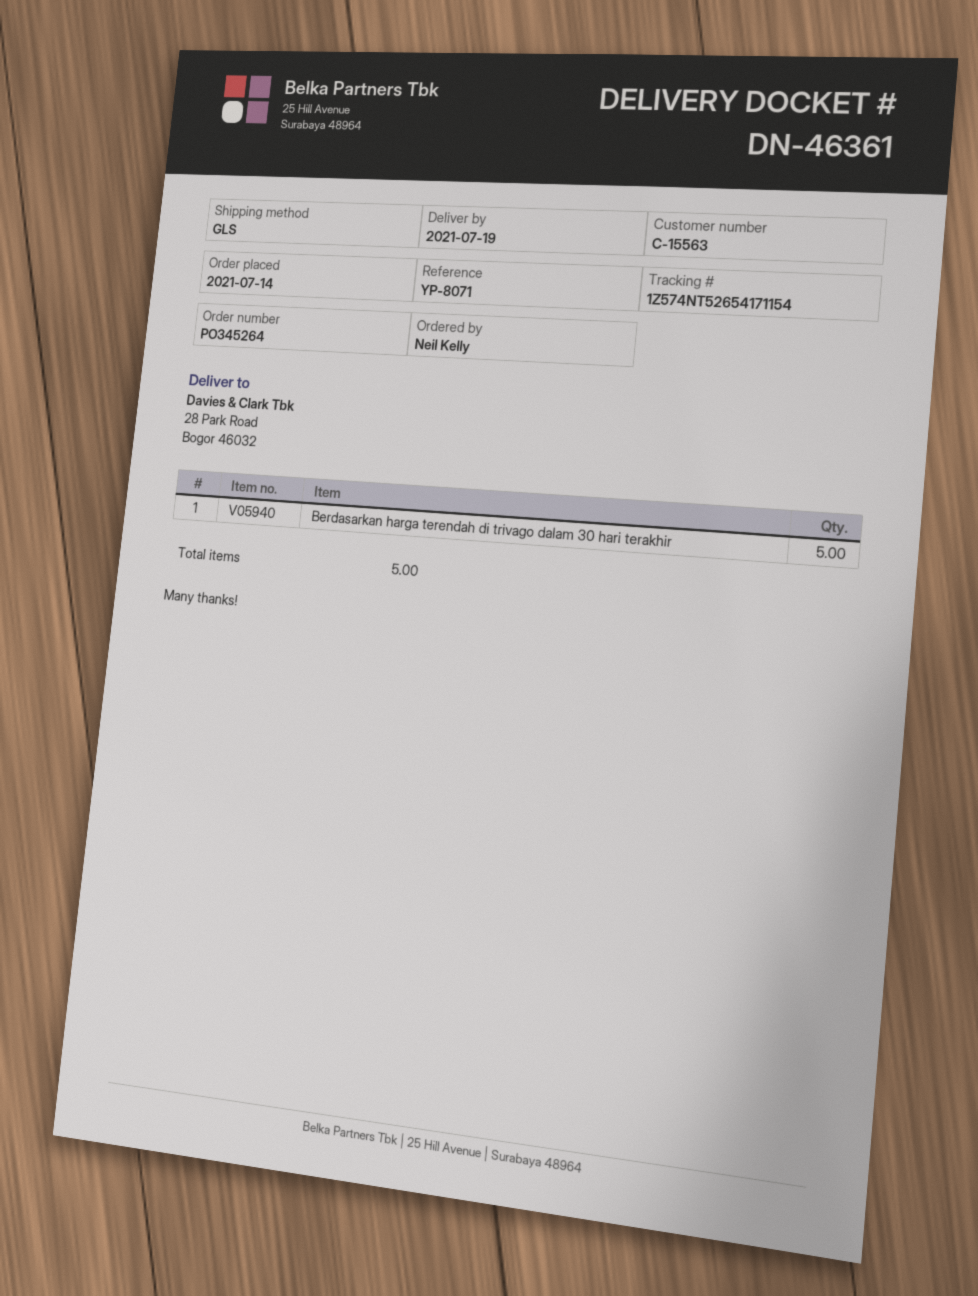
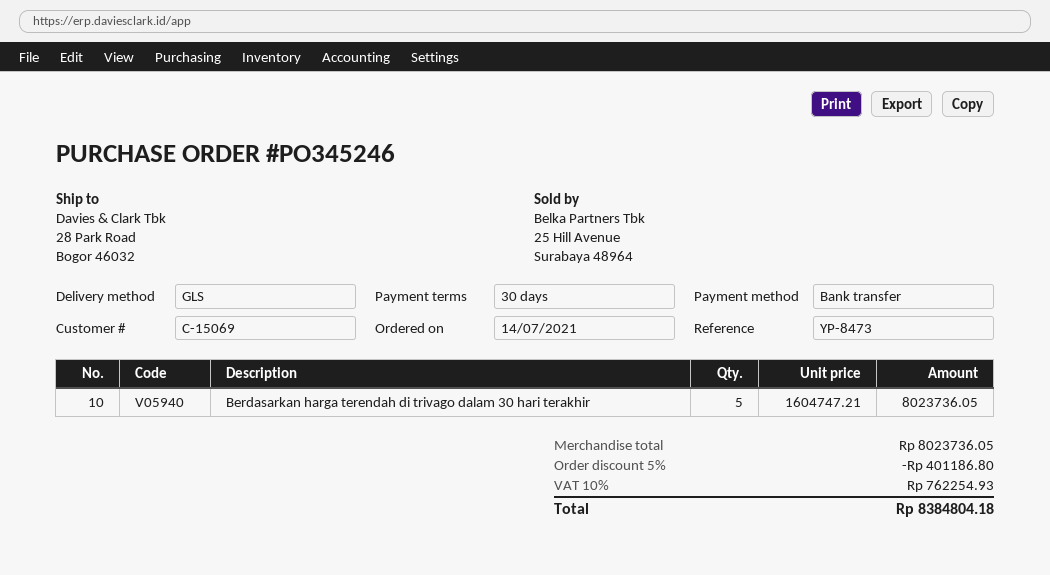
order number: PO345264 -> PO345246
customer number: C-15563 -> C-15069
reference: YP-8071 -> YP-8473

